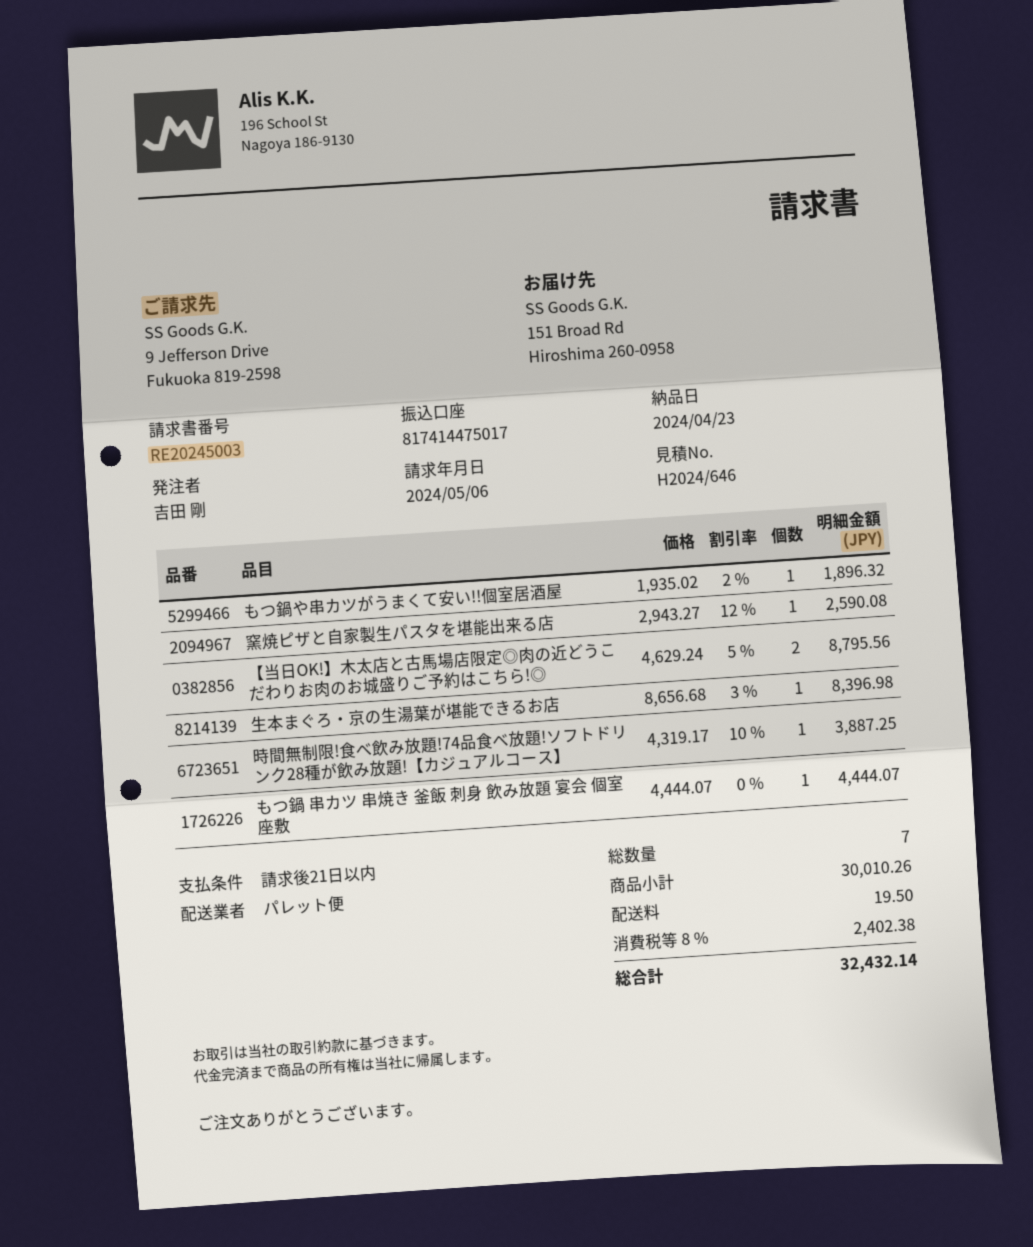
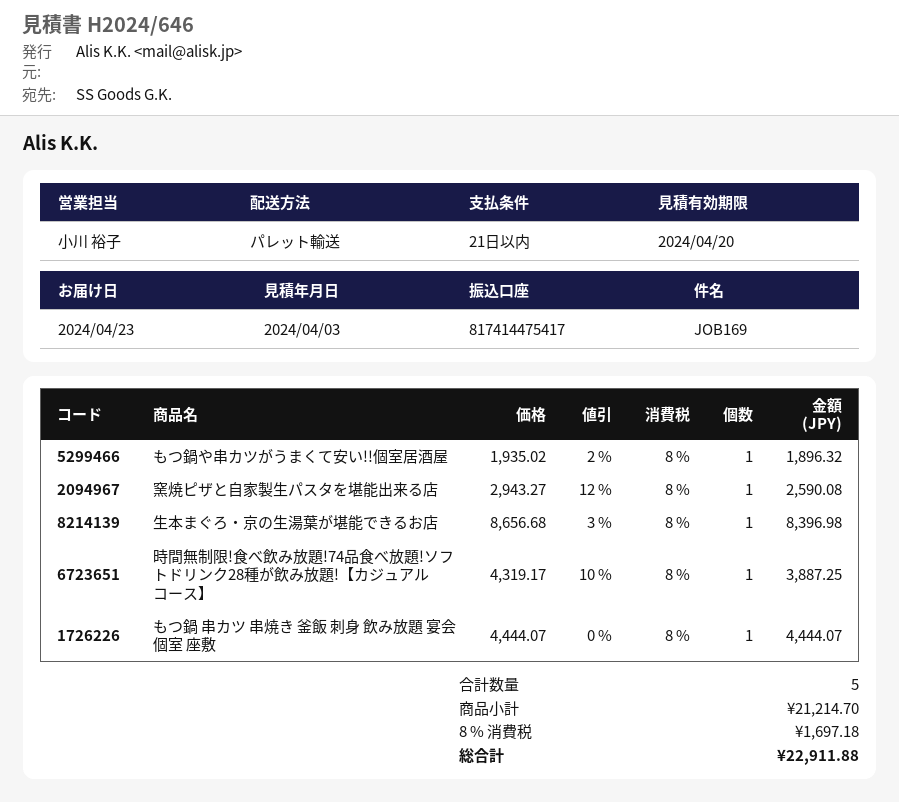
bank account: 817414475017 -> 817414475417
【当日OK!】木太店と古馬場店限定◎肉の近どうこだわりお肉のお城盛りご予約はこちら!◎: 2 x 4629.24 - 5% = 8795.56 -> none
total quantity: 7 -> 5
subtotal: 30010.26 -> 21214.70
shipping: 19.50 -> none
tax: 8% = 2402.38 -> 8% = 1697.18
total: 32432.14 -> 22911.88

